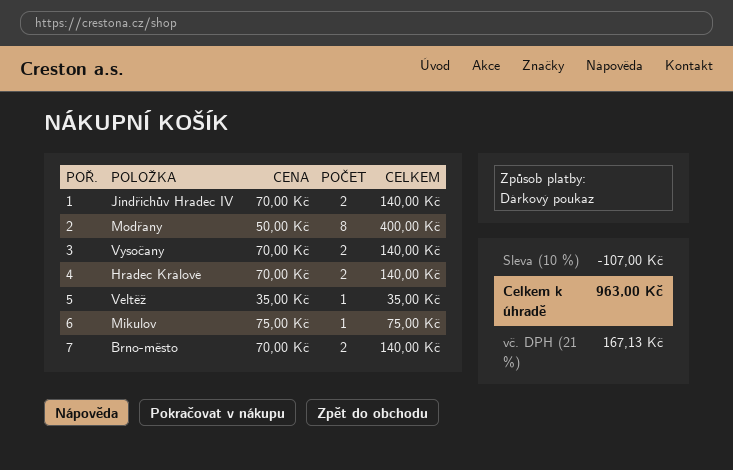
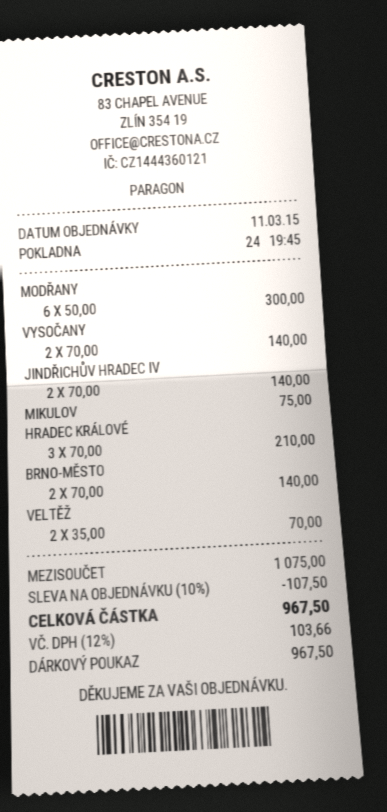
Modřany: 8 x 50.00 = 400.00 -> 6 x 50.00 = 300.00
Hradec Králové: 2 x 70.00 = 140.00 -> 3 x 70.00 = 210.00
Veltěž: 1 x 35.00 = 35.00 -> 2 x 35.00 = 70.00
discount: 10% = 107.00 -> 10% = 107.50
tax: 21% = 167.13 -> 12% = 103.66
total: 963.00 -> 967.50

